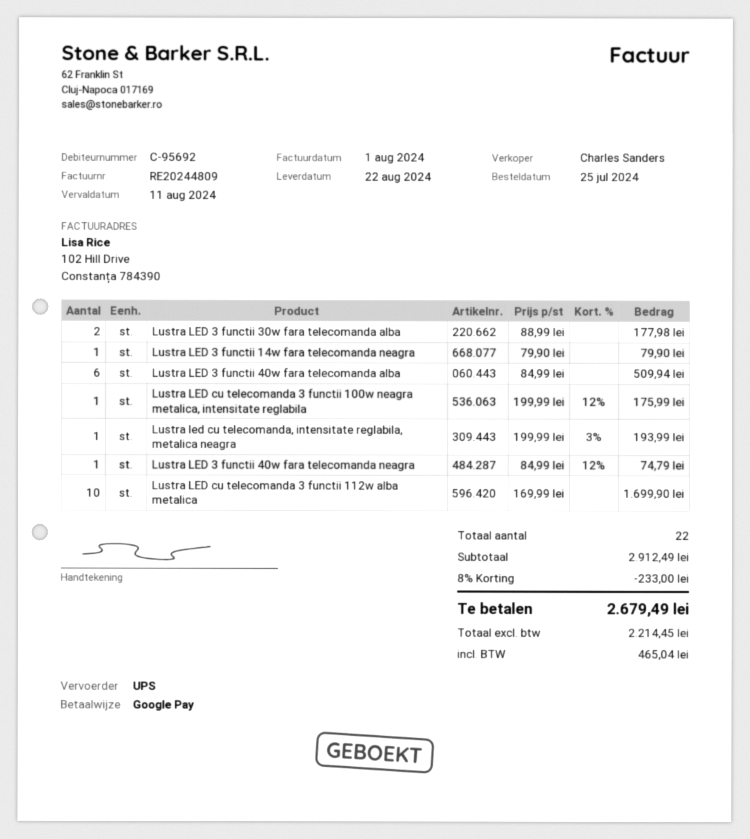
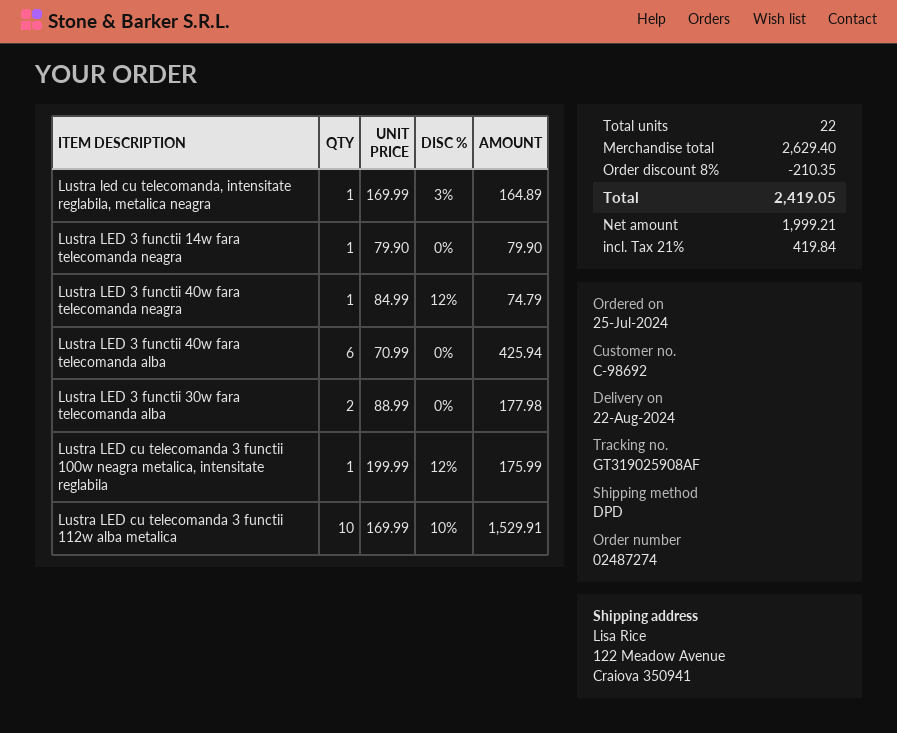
customer number: C-95692 -> C-98692
shipping method: UPS -> DPD
Lustra LED 3 functii 40w fara telecomanda alba: 6 x 84.99 = 509.94 -> 6 x 70.99 = 425.94
Lustra led cu telecomanda, intensitate reglabila, metalica neagra: 1 x 199.99 - 3% = 193.99 -> 1 x 169.99 - 3% = 164.89
Lustra LED cu telecomanda 3 functii 112w alba metalica: 10 x 169.99 = 1699.90 -> 10 x 169.99 - 10% = 1529.91
subtotal: 2912.49 -> 2629.40
discount: 8% = 233.00 -> 8% = 210.35
net: 2214.45 -> 1999.21
tax: 465.04 -> 419.84
total: 2679.49 -> 2419.05

